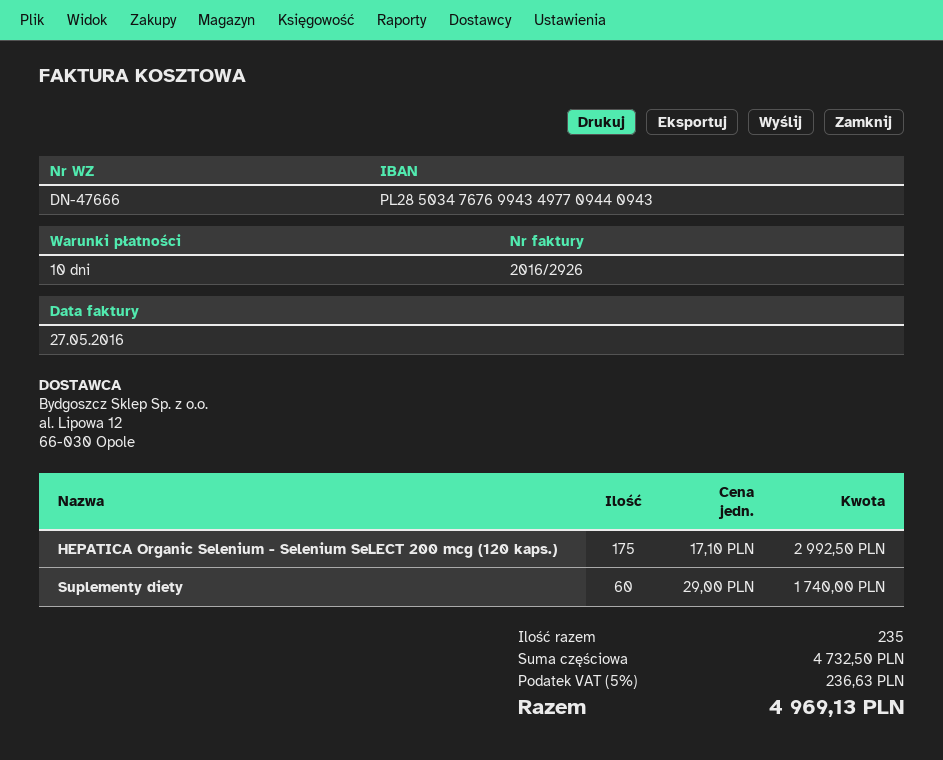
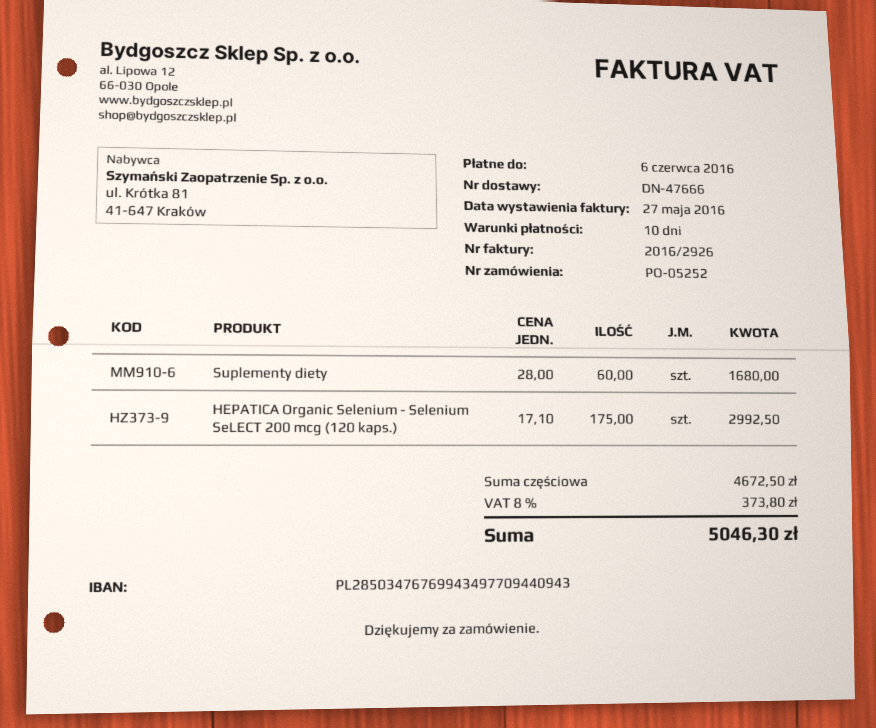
Suplementy diety: 60 x 29.00 = 1740.00 -> 60 x 28.00 = 1680.00
subtotal: 4732.50 -> 4672.50
tax: 5% = 236.63 -> 8% = 373.80
total: 4969.13 -> 5046.30

